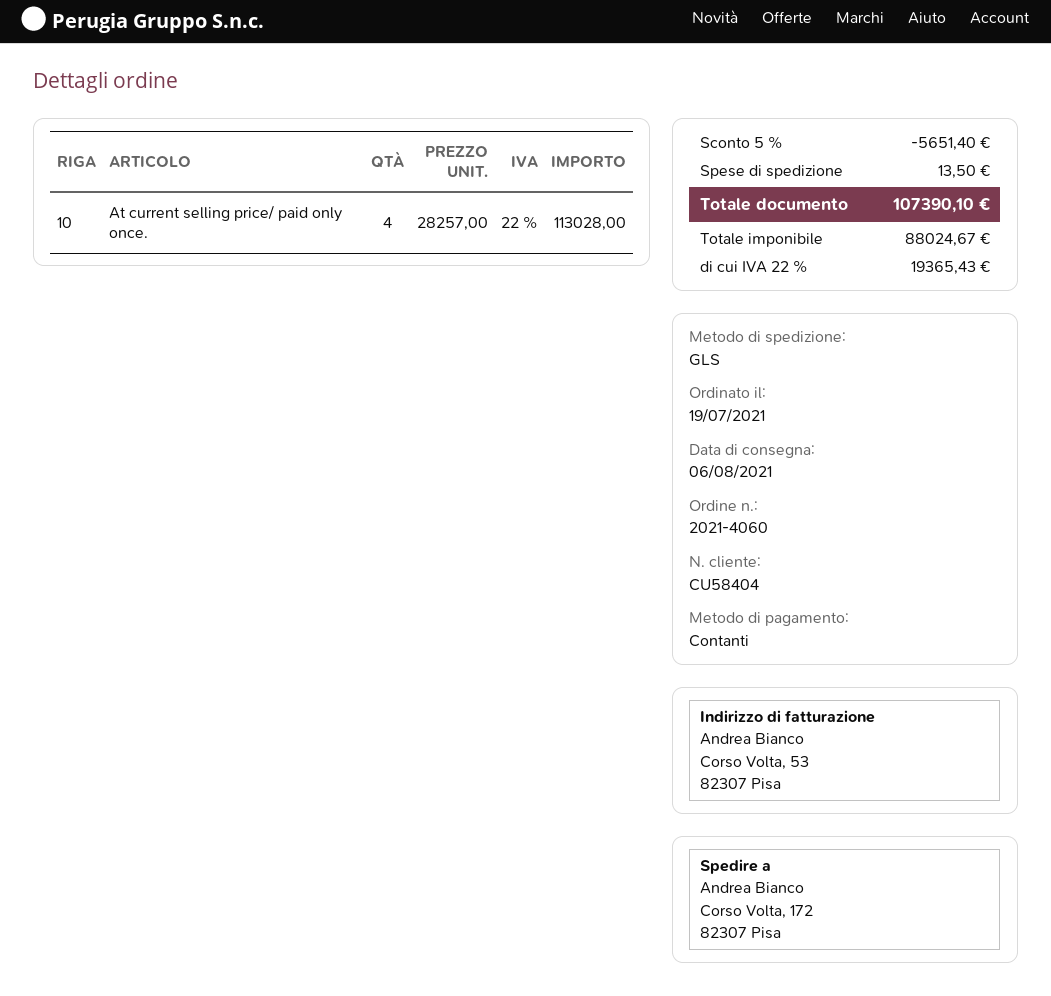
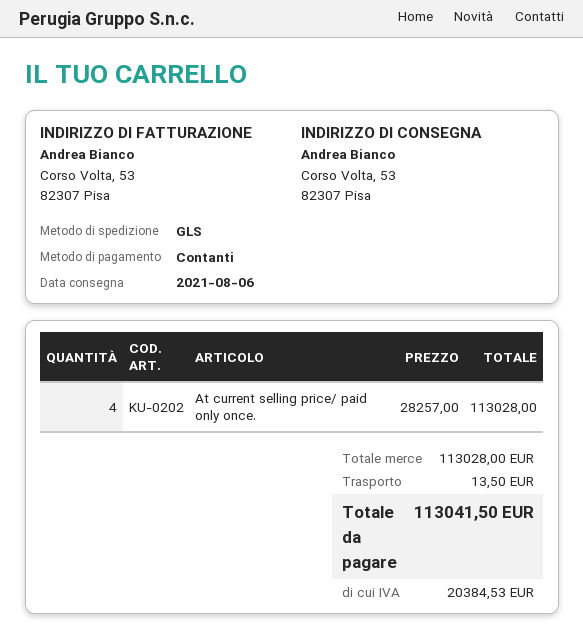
ship to: Corso Volta, 172, 82307 Pisa -> Corso Volta, 53, 82307 Pisa
discount: 5% = 5651.40 -> none
tax: 19365.43 -> 20384.53
total: 107390.10 -> 113041.50

